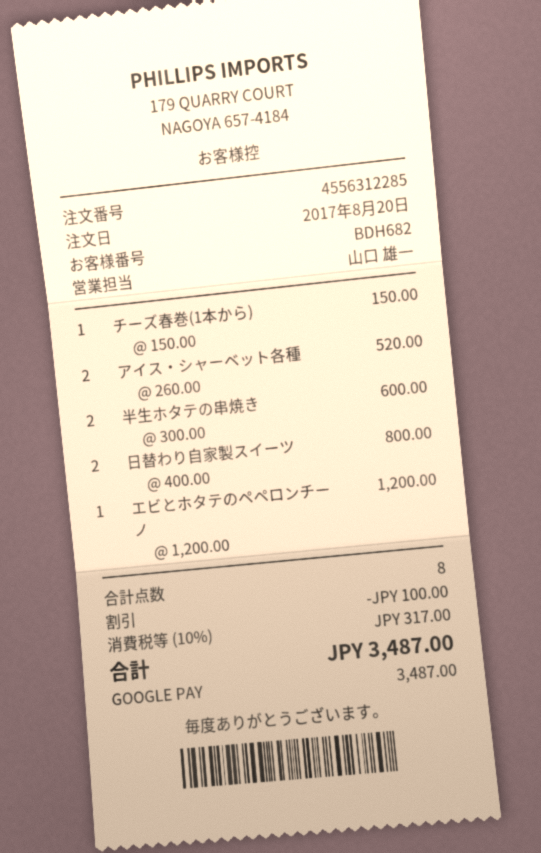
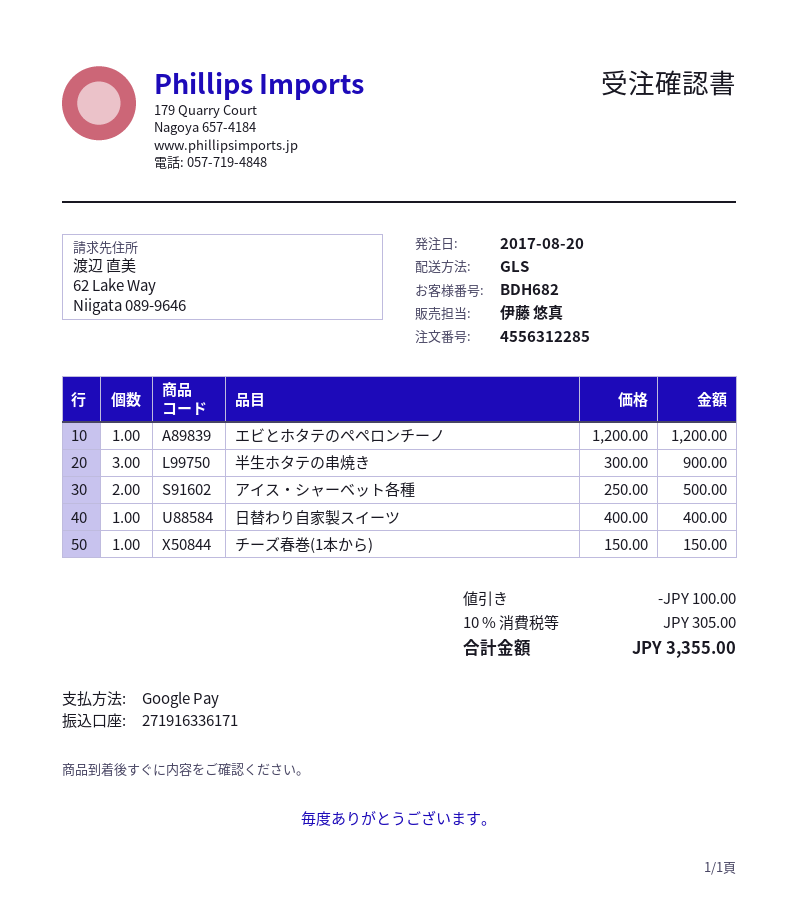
sales rep: 山口 雄一 -> 伊藤 悠真
アイス・シャーベット各種: 2 x 260.00 = 520.00 -> 2 x 250.00 = 500.00
半生ホタテの串焼き: 2 x 300.00 = 600.00 -> 3 x 300.00 = 900.00
日替わり自家製スイーツ: 2 x 400.00 = 800.00 -> 1 x 400.00 = 400.00
tax: 10% = 317.00 -> 10% = 305.00
total: 3487.00 -> 3355.00

